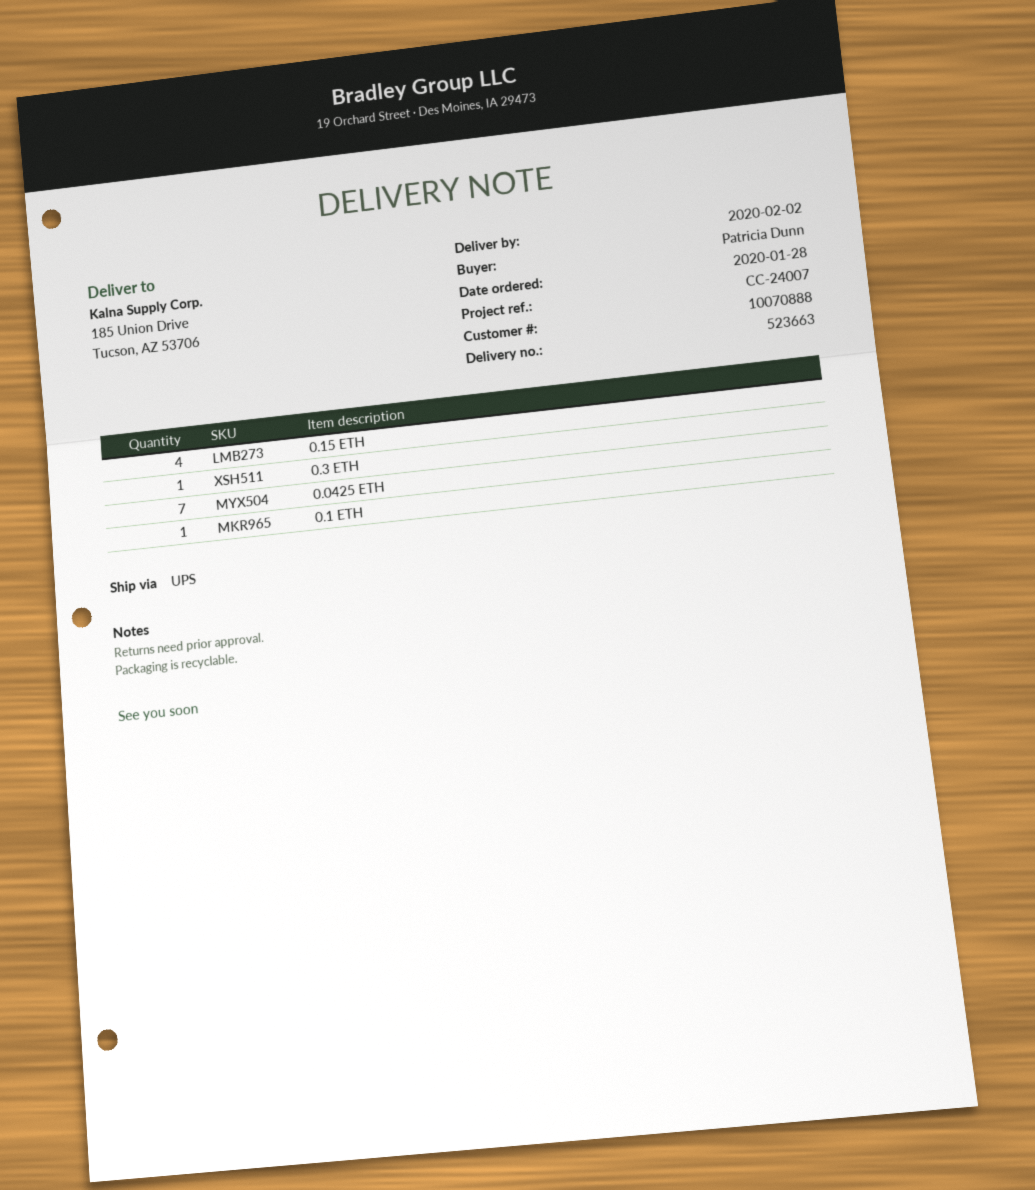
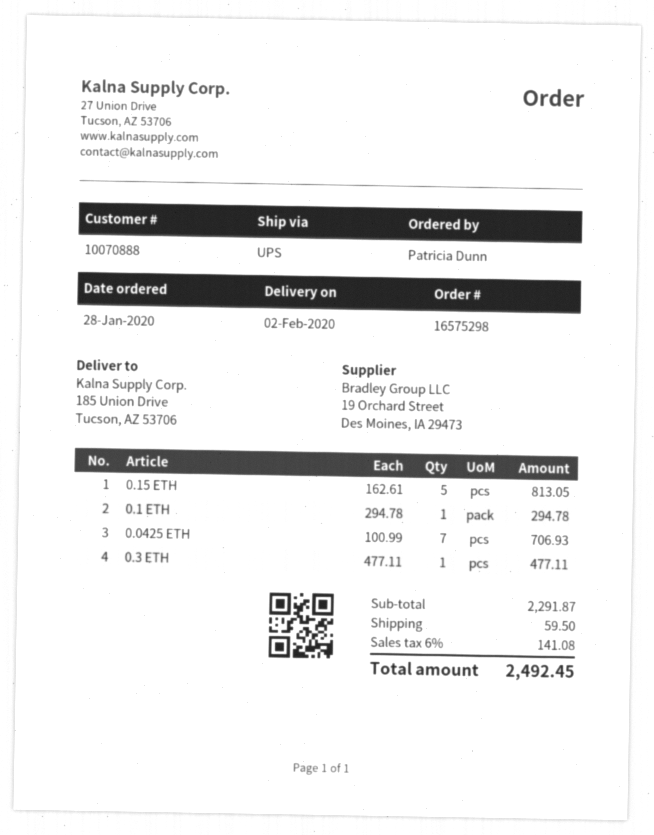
0.15 ETH: 4 -> 5

